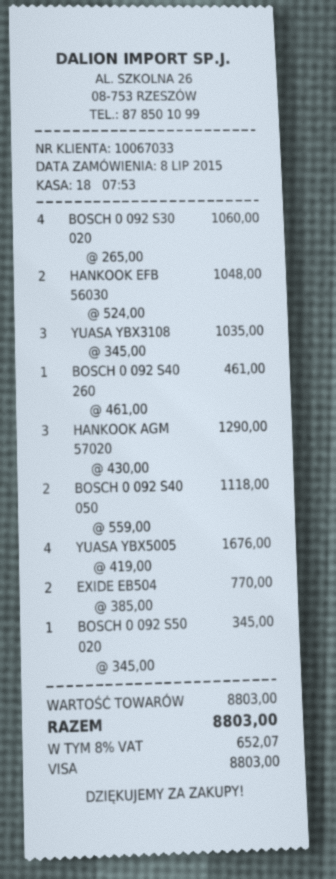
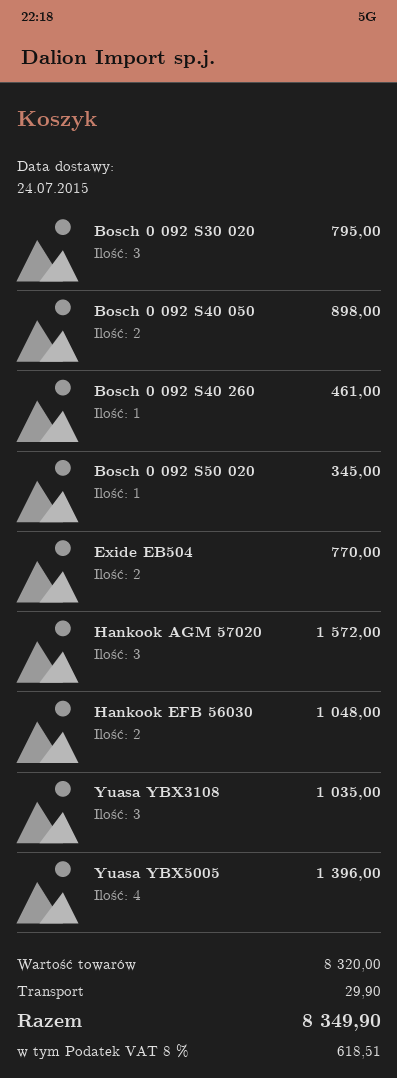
BOSCH 0 092 S30 020: 4 for 1060.00 -> 3 for 795.00
HANKOOK AGM 57020: 3 for 1290.00 -> 3 for 1572.00
BOSCH 0 092 S40 050: 2 for 1118.00 -> 2 for 898.00
YUASA YBX5005: 4 for 1676.00 -> 4 for 1396.00
subtotal: 8803.00 -> 8320.00
shipping: none -> 29.90
tax: 8% = 652.07 -> 8% = 618.51
total: 8803.00 -> 8349.90

